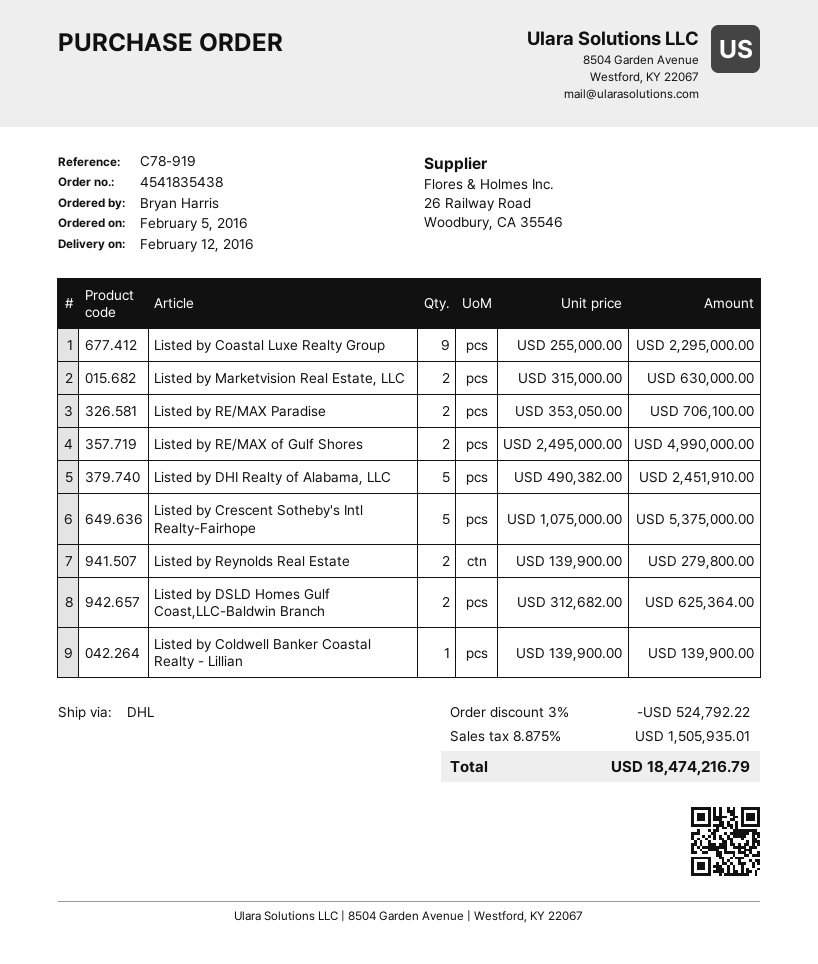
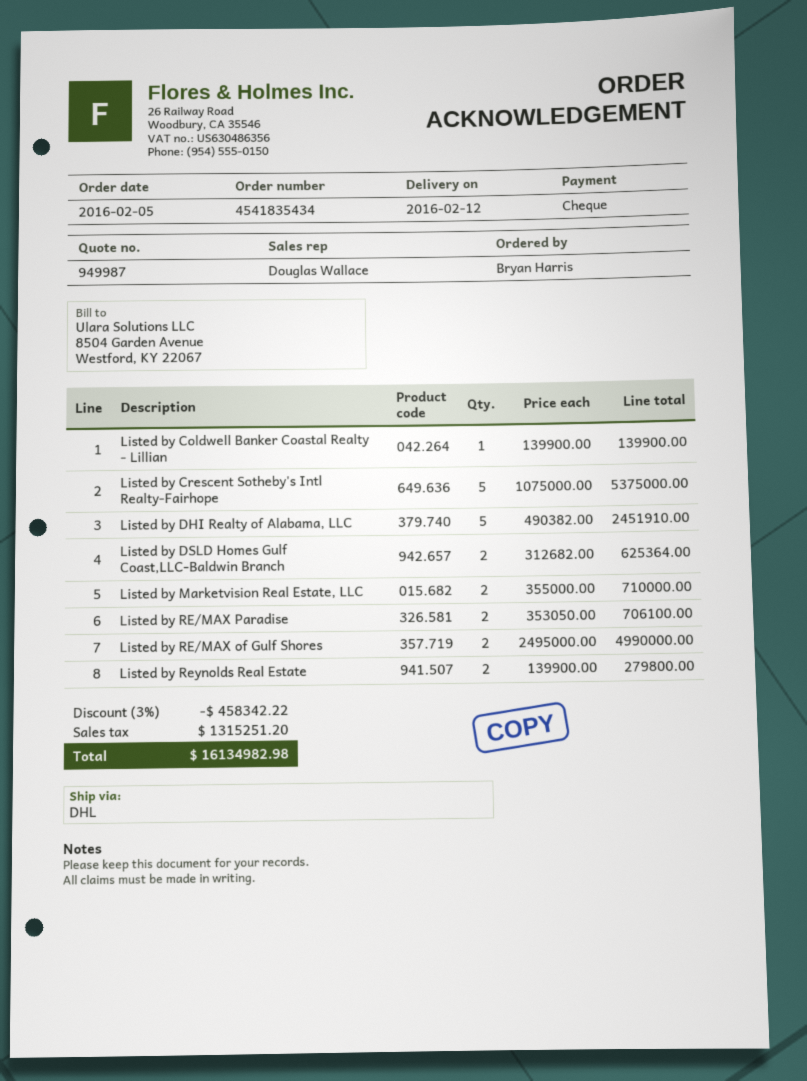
order number: 4541835438 -> 4541835434
Listed by Coastal Luxe Realty Group: 9 x 255000.00 = 2295000.00 -> none
Listed by Marketvision Real Estate, LLC: 2 x 315000.00 = 630000.00 -> 2 x 355000.00 = 710000.00
discount: 3% = 524792.22 -> 3% = 458342.22
tax: 1505935.01 -> 1315251.20
total: 18474216.79 -> 16134982.98

